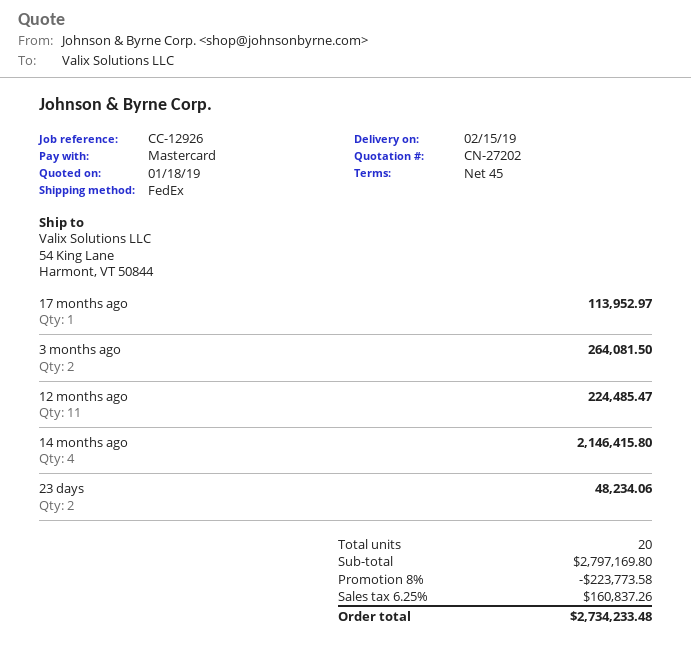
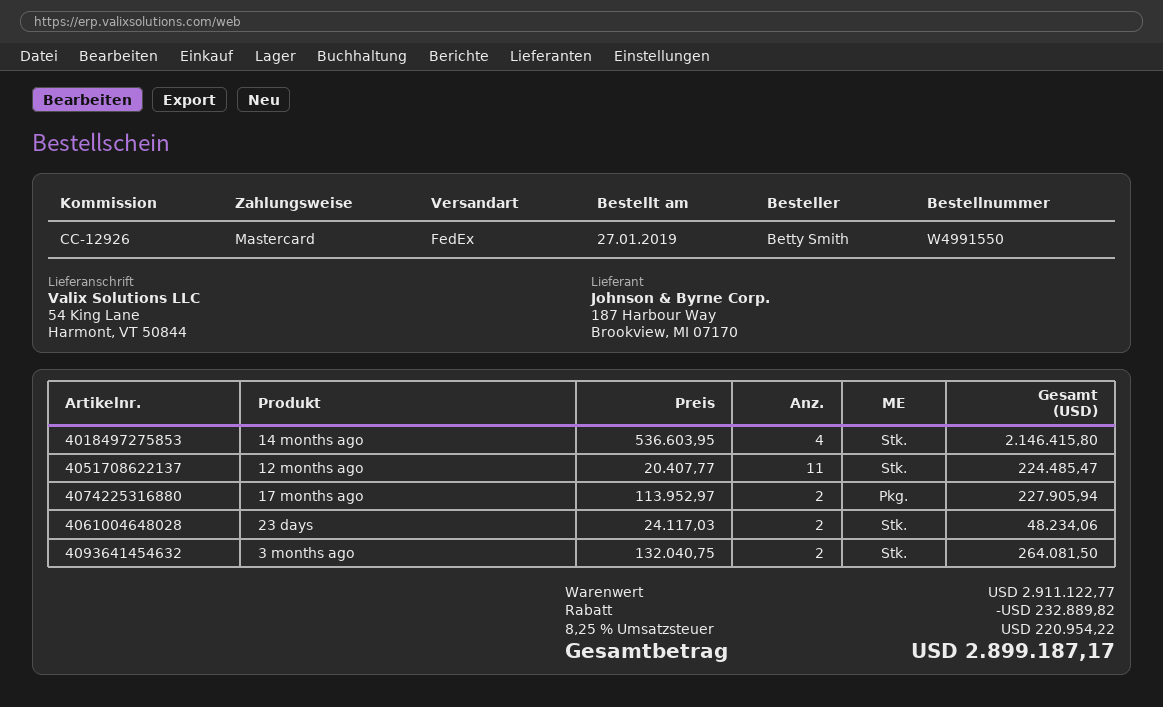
17 months ago: 1 for 113952.97 -> 2 for 227905.94
subtotal: 2797169.80 -> 2911122.77
discount: 223773.58 -> 232889.82
tax: 6.25% = 160837.26 -> 8.25% = 220954.22
total: 2734233.48 -> 2899187.17

